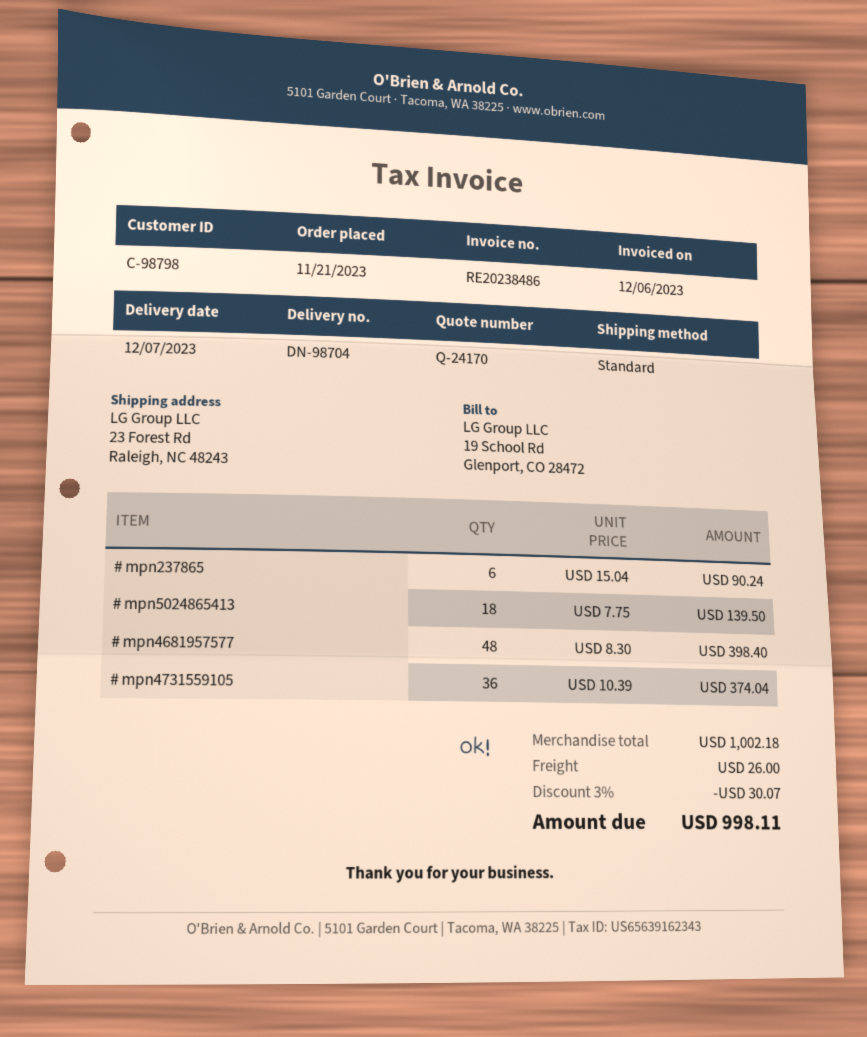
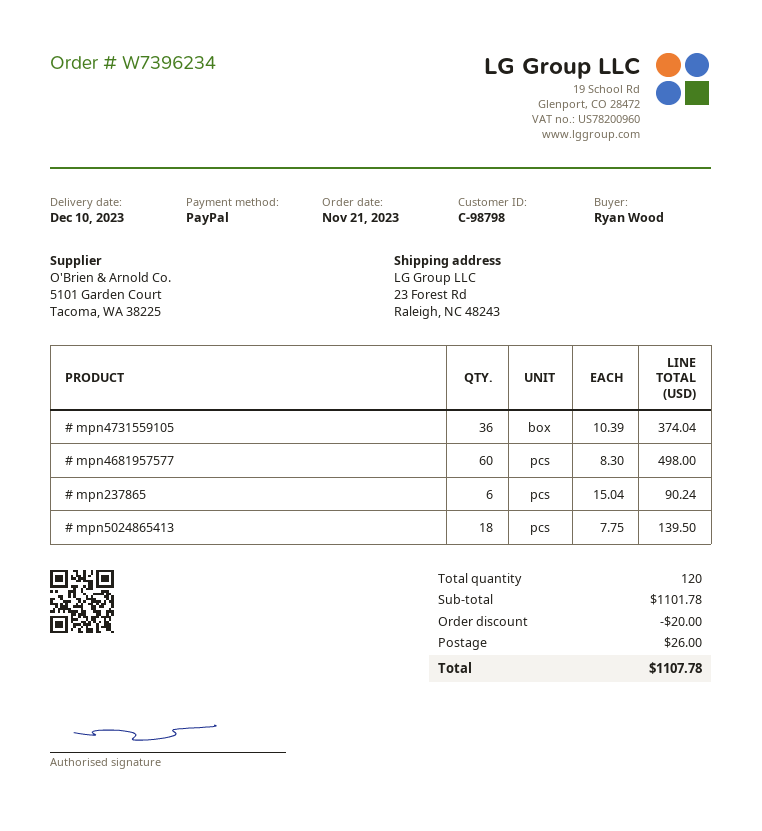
delivery date: 2023-12-07 -> 2023-12-10
# mpn4681957577: 48 x 8.30 = 398.40 -> 60 x 8.30 = 498.00
subtotal: 1002.18 -> 1101.78
discount: 30.07 -> 20.00
total: 998.11 -> 1107.78

